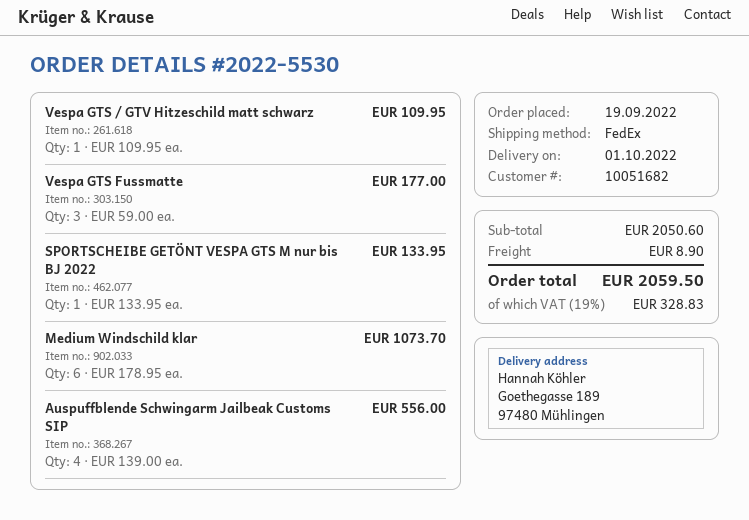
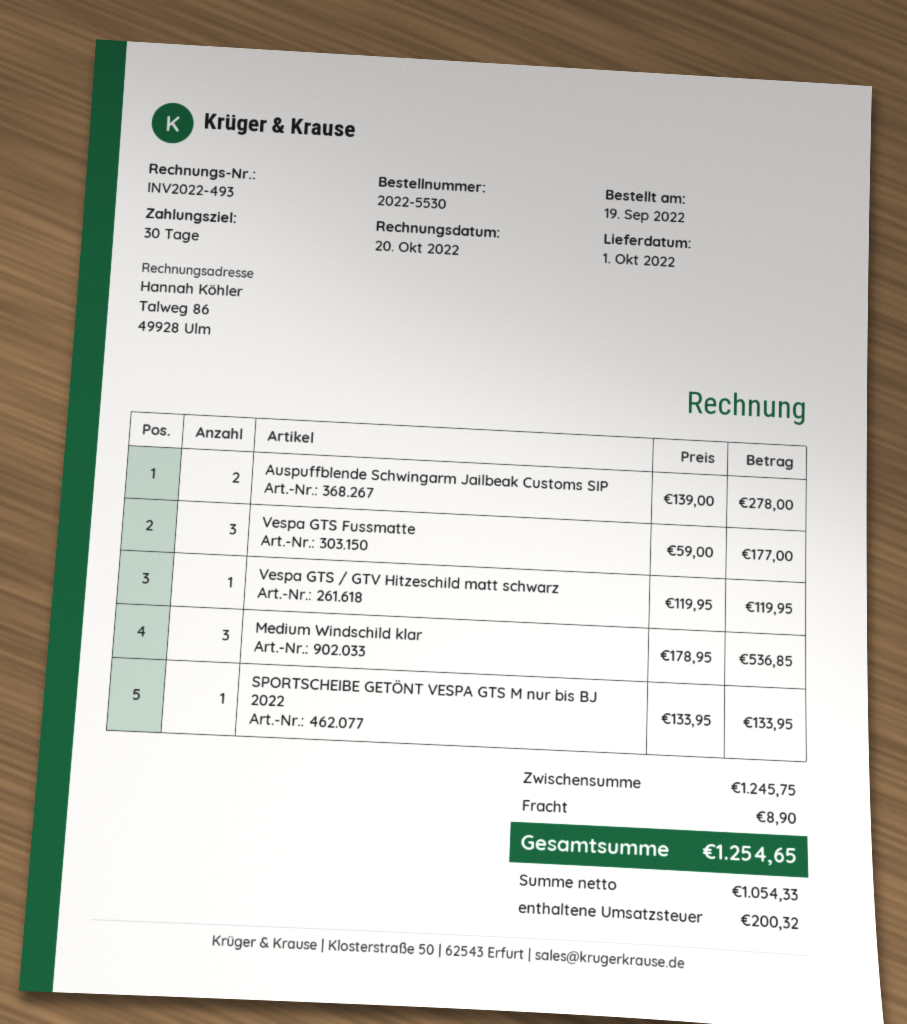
Vespa GTS / GTV Hitzeschild matt schwarz: 1 x 109.95 = 109.95 -> 1 x 119.95 = 119.95
Medium Windschild klar: 6 x 178.95 = 1073.70 -> 3 x 178.95 = 536.85
Auspuffblende Schwingarm Jailbeak Customs SIP: 4 x 139.00 = 556.00 -> 2 x 139.00 = 278.00
subtotal: 2050.60 -> 1245.75
tax: 328.83 -> 200.32
total: 2059.50 -> 1254.65

